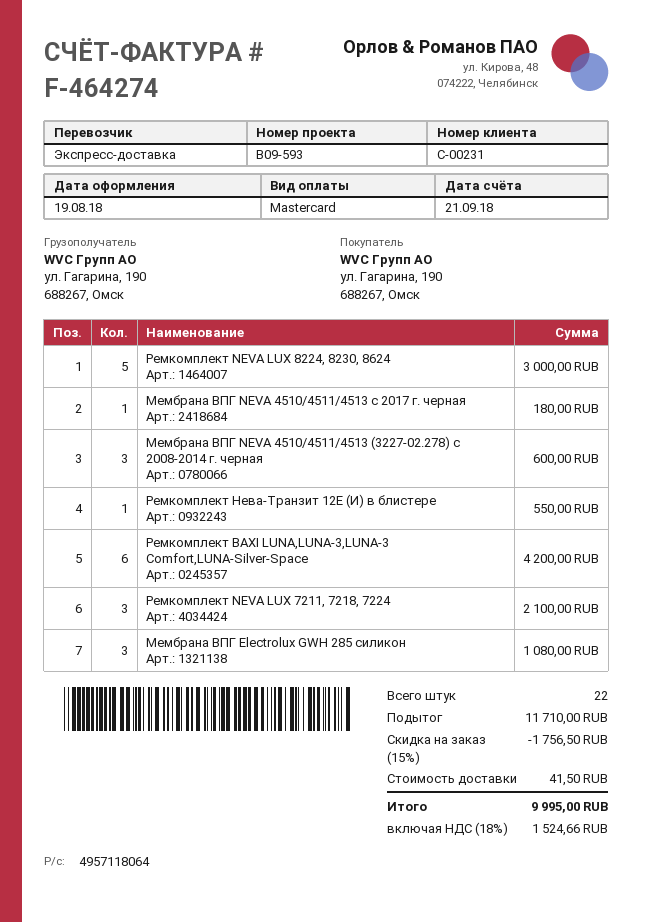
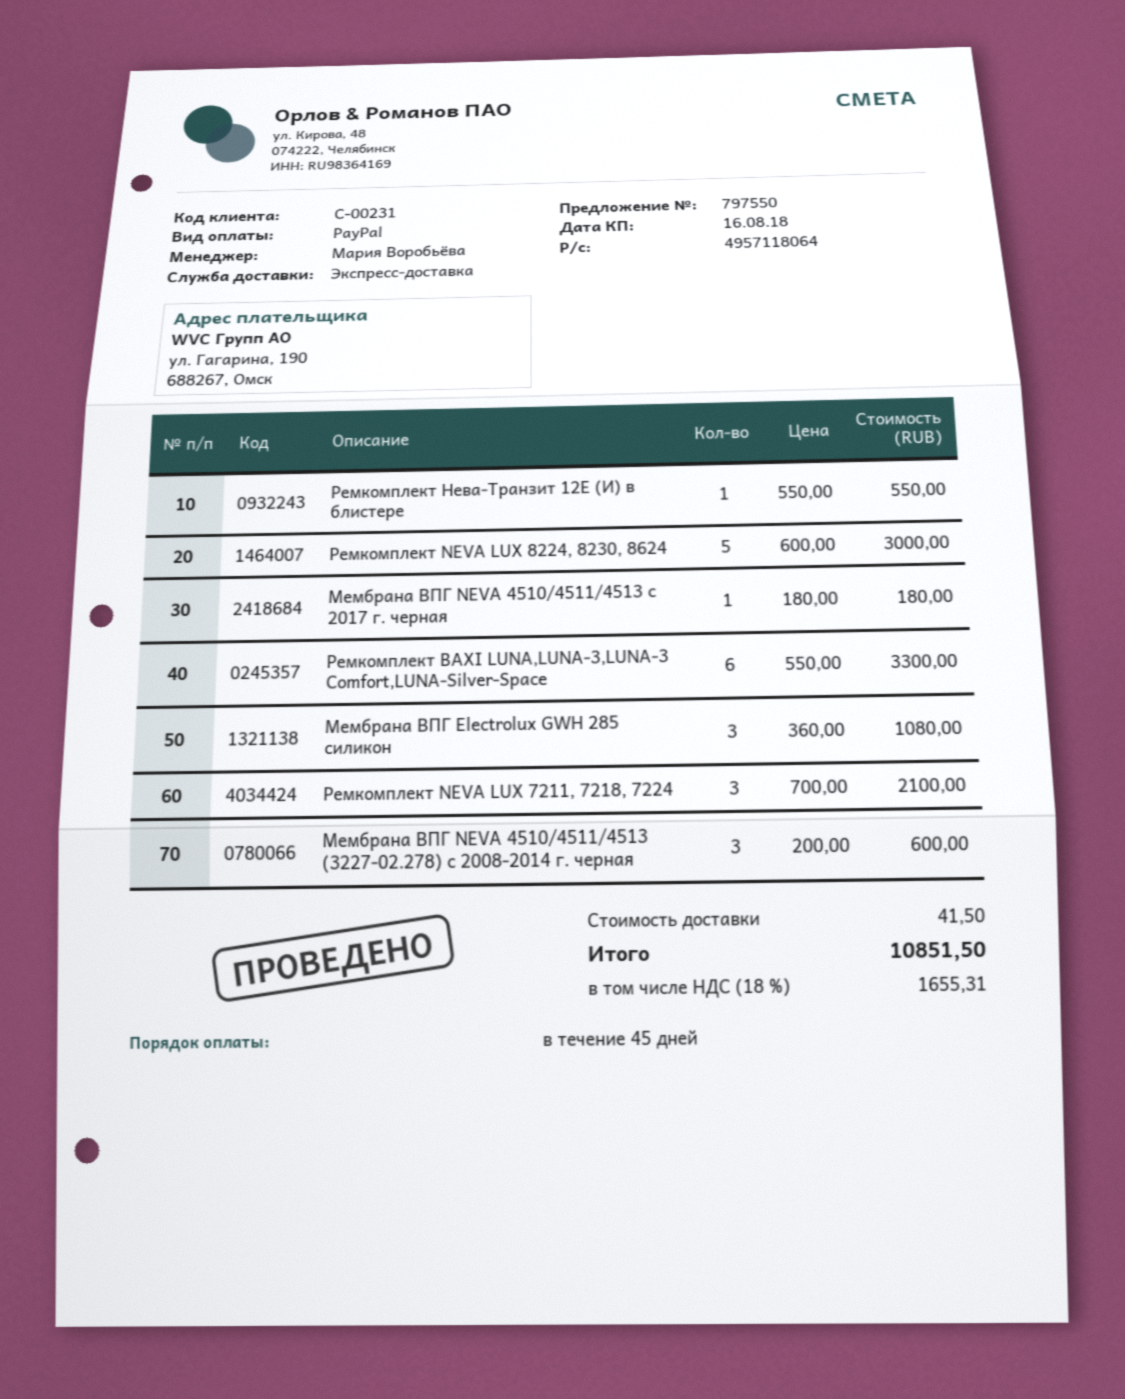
payment method: Mastercard -> PayPal
Ремкомплект BAXI LUNA,LUNA-3,LUNA-3 Comfort,LUNA-Silver-Space: 6 for 4200.00 -> 6 for 3300.00
discount: 15% = 1756.50 -> none
tax: 18% = 1524.66 -> 18% = 1655.31
total: 9995.00 -> 10851.50

